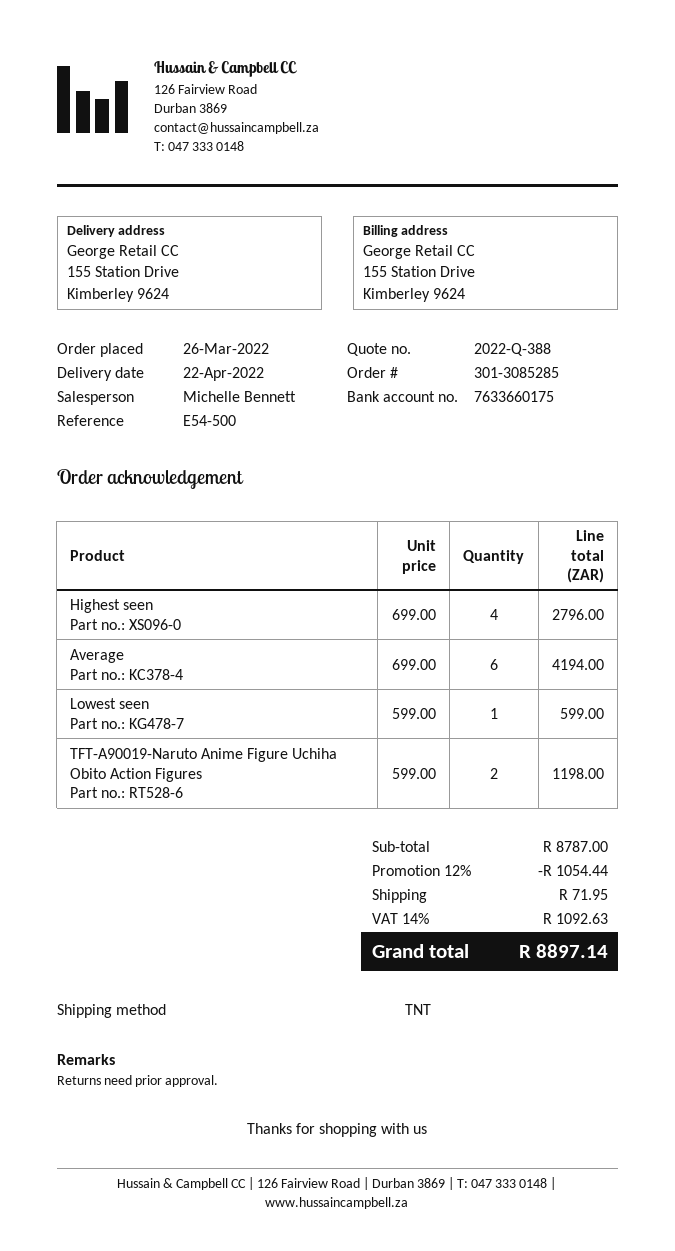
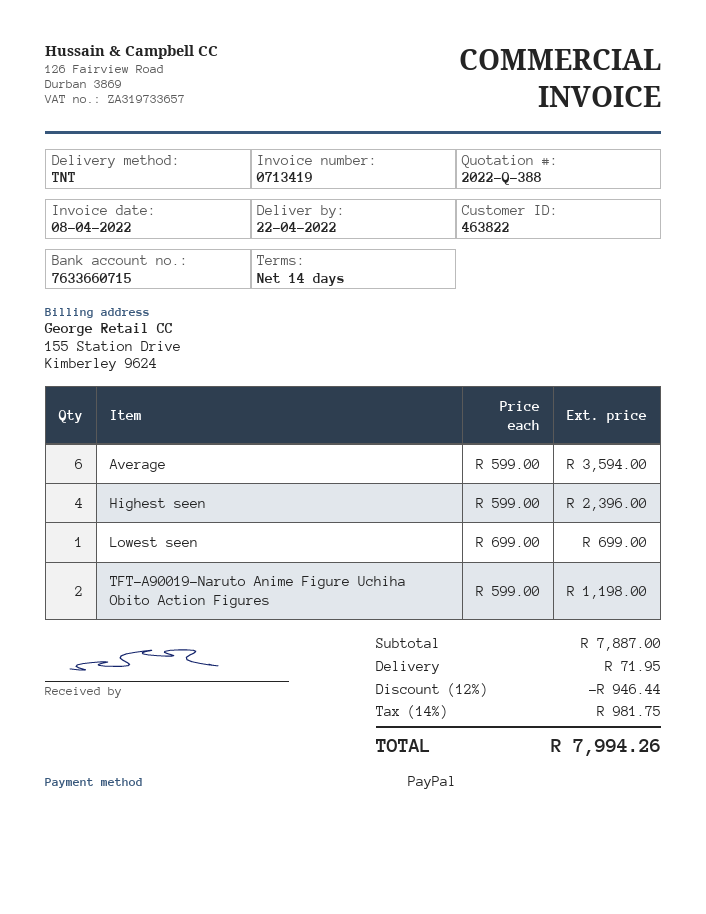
bank account: 7633660175 -> 7633660715
Highest seen: 4 x 699.00 = 2796.00 -> 4 x 599.00 = 2396.00
Average: 6 x 699.00 = 4194.00 -> 6 x 599.00 = 3594.00
Lowest seen: 1 x 599.00 = 599.00 -> 1 x 699.00 = 699.00
subtotal: 8787.00 -> 7887.00
discount: 12% = 1054.44 -> 12% = 946.44
tax: 14% = 1092.63 -> 14% = 981.75
total: 8897.14 -> 7994.26

